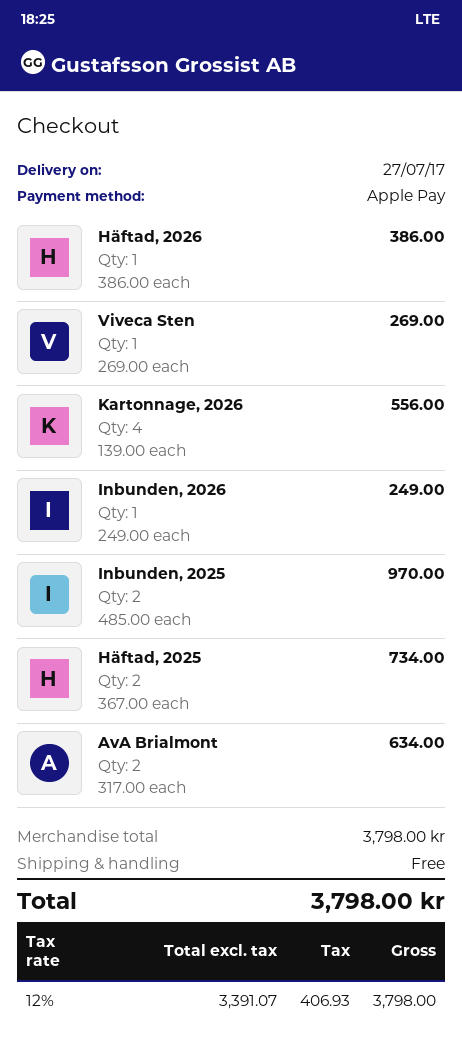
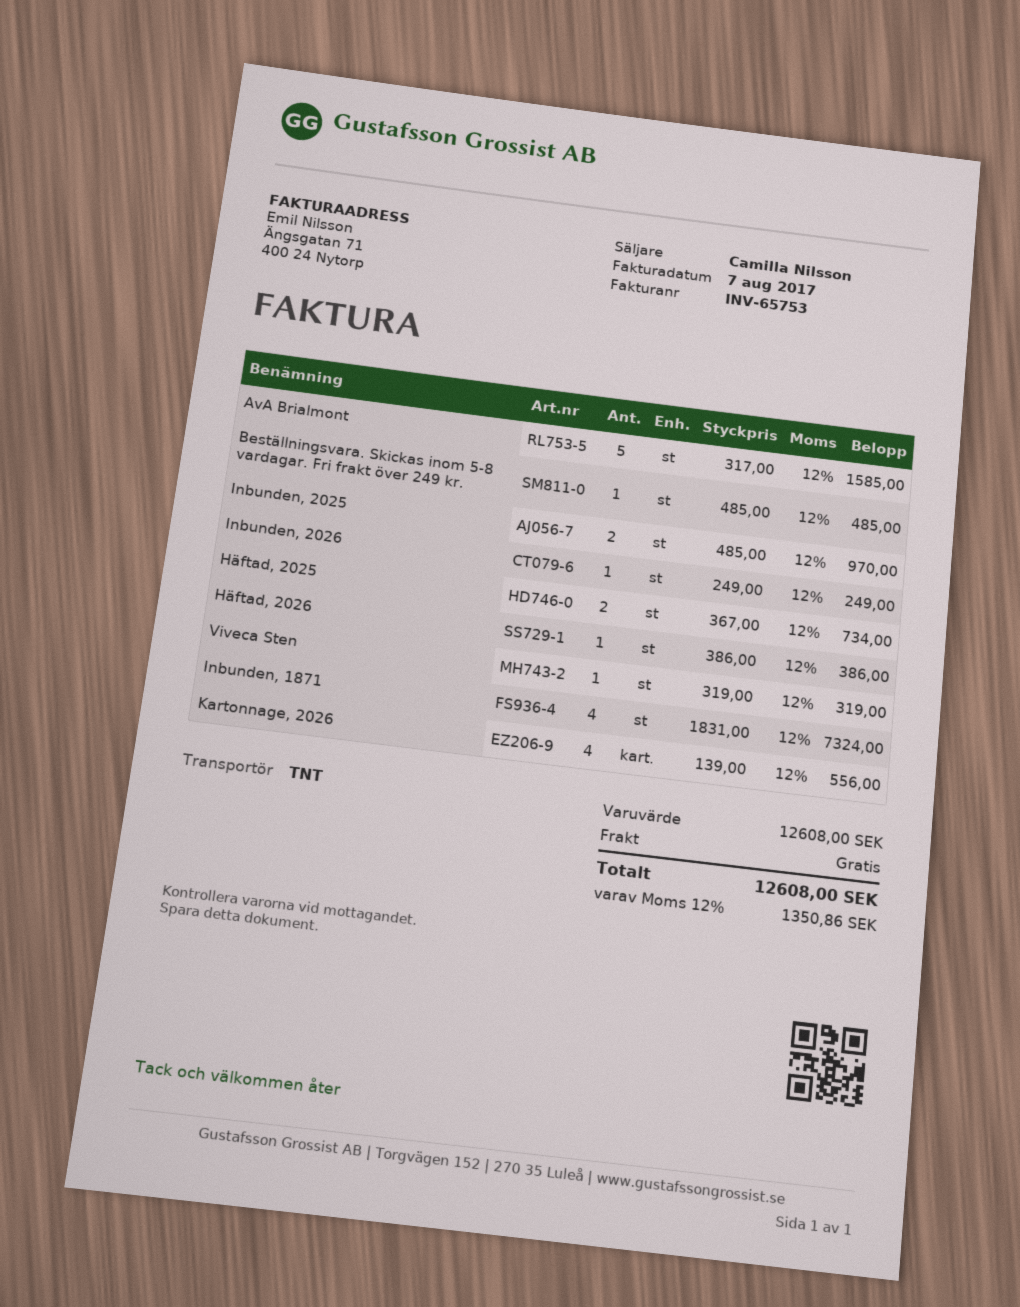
Viveca Sten: 1 x 269.00 = 269.00 -> 1 x 319.00 = 319.00
AvA Brialmont: 2 x 317.00 = 634.00 -> 5 x 317.00 = 1585.00
Beställningsvara. Skickas inom 5-8 vardagar. Fri frakt över 249 kr.: none -> 1 x 485.00 = 485.00
Inbunden, 1871: none -> 4 x 1831.00 = 7324.00
subtotal: 3798.00 -> 12608.00
tax: 12% = 406.93 -> 12% = 1350.86
total: 3798.00 -> 12608.00

